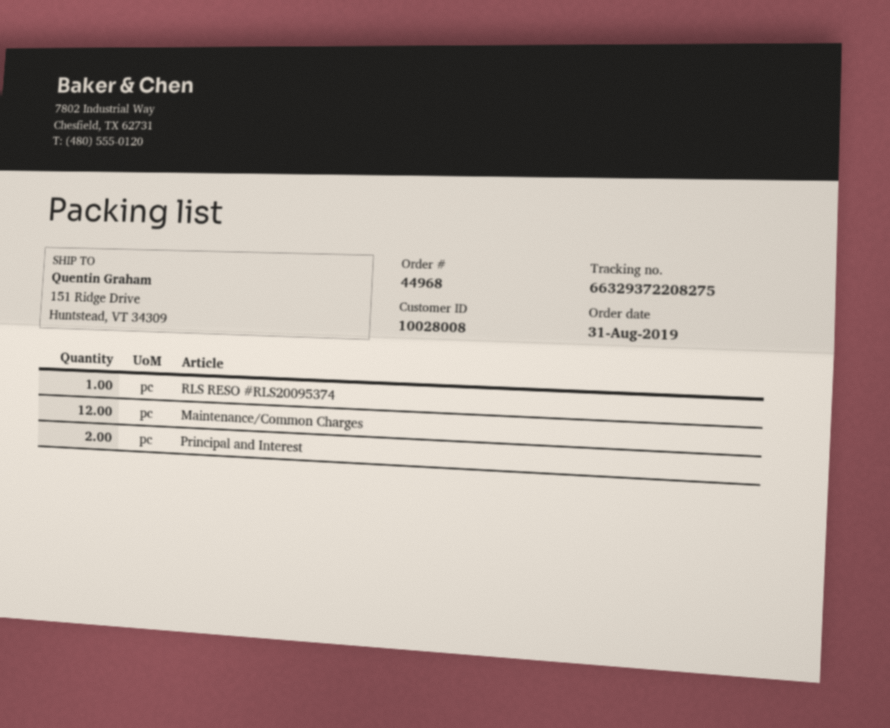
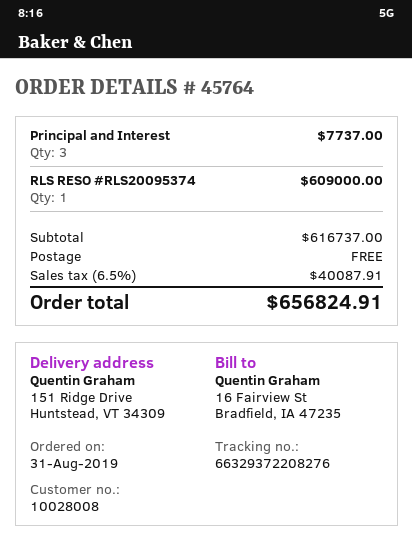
order number: 44968 -> 45764
tracking number: 66329372208275 -> 66329372208276
Maintenance/Common Charges: 12 -> none
Principal and Interest: 2 -> 3

